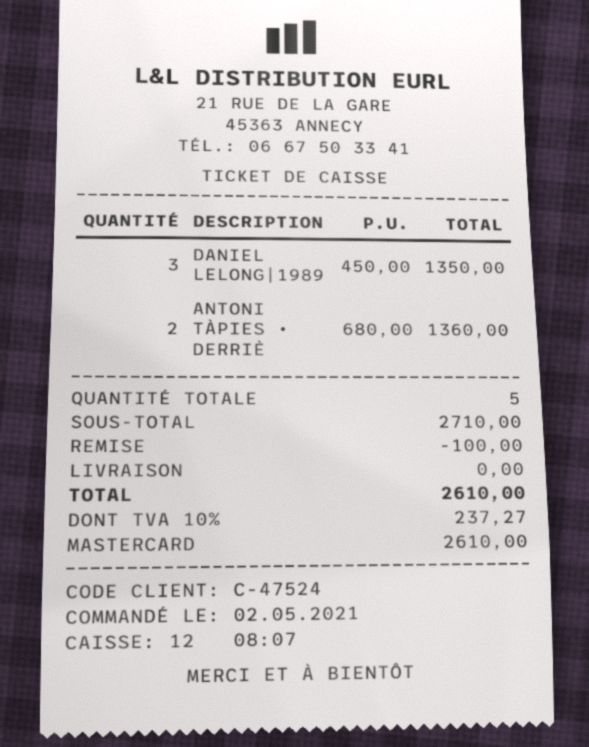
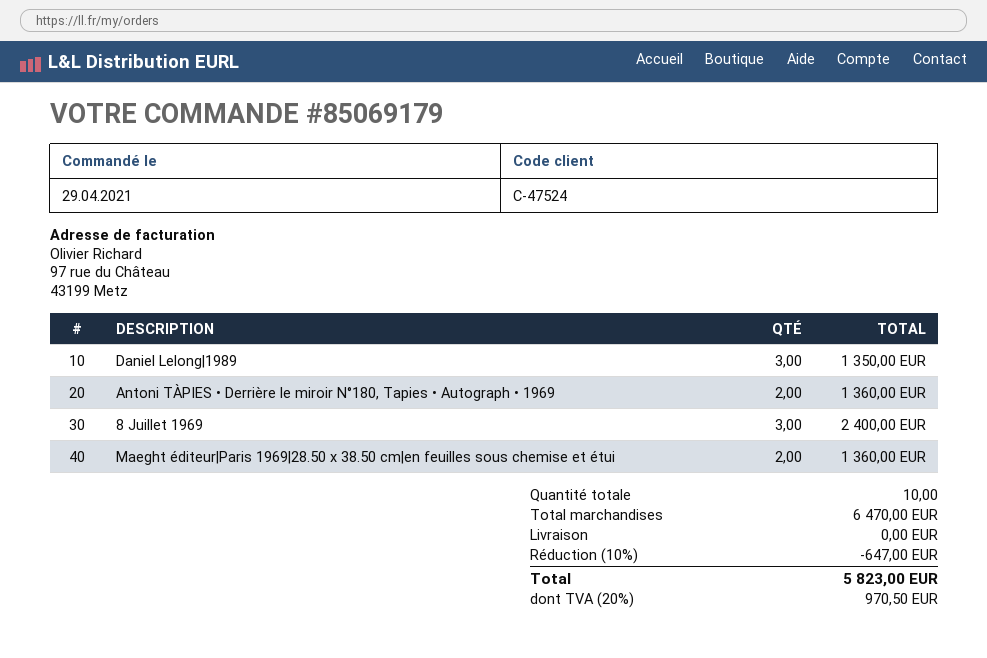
order date: 2021-05-02 -> 2021-04-29
8 Juillet 1969: none -> 3 for 2400.00
Maeght éditeur|Paris 1969|28.50 x 38.50 cm|en feuilles sous chemise et étui: none -> 2 for 1360.00
total quantity: 5 -> 10
subtotal: 2710.00 -> 6470.00
discount: 100.00 -> 647.00
tax: 10% = 237.27 -> 20% = 970.50
total: 2610.00 -> 5823.00

